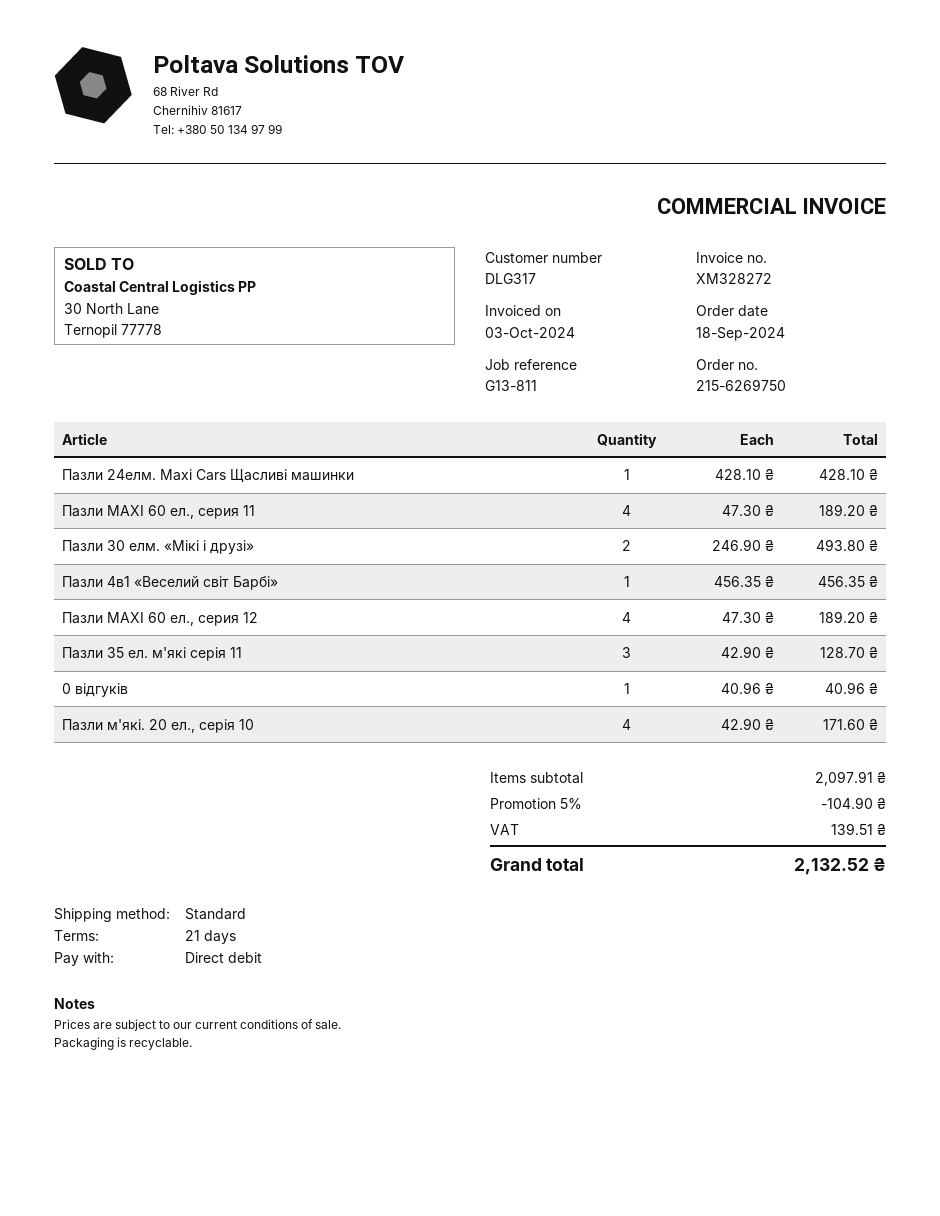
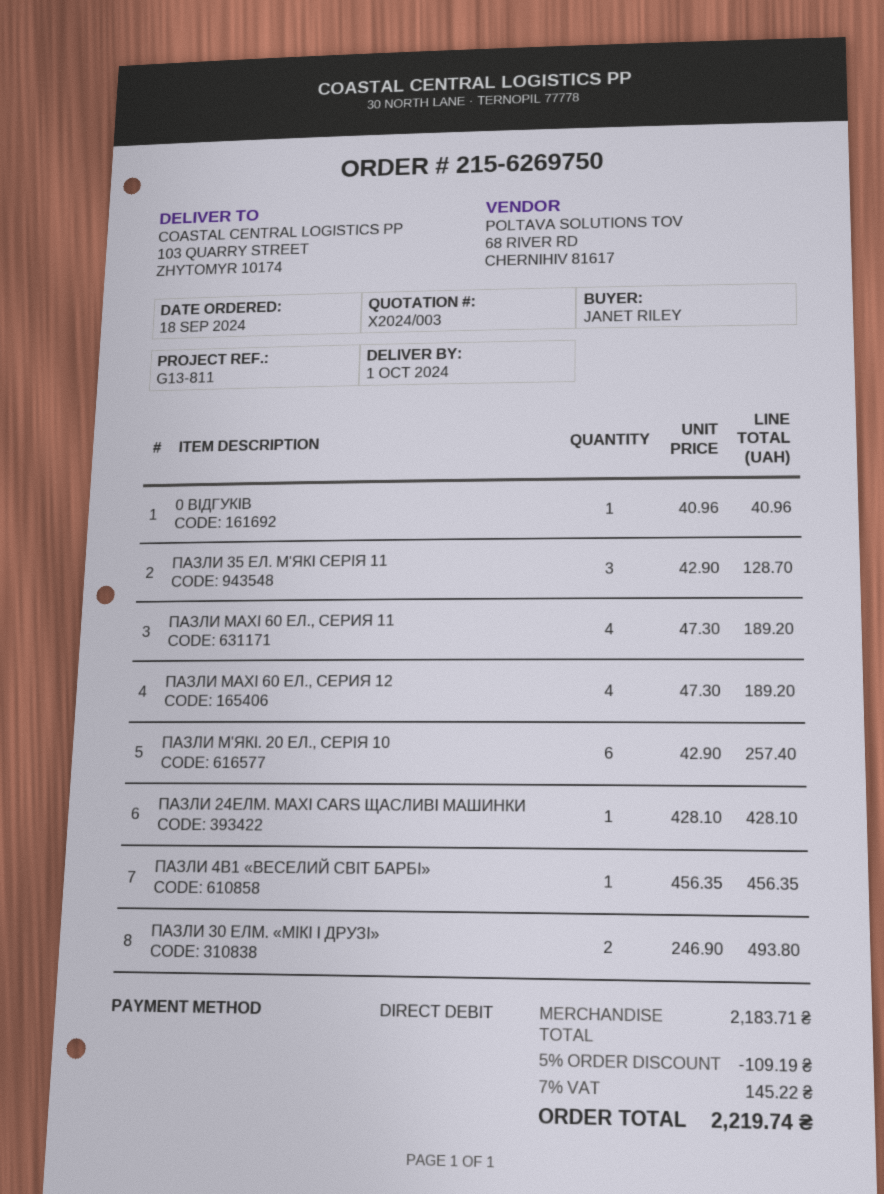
Пазли м'які. 20 ел., серія 10: 4 x 42.90 = 171.60 -> 6 x 42.90 = 257.40
subtotal: 2097.91 -> 2183.71
discount: 5% = 104.90 -> 5% = 109.19
tax: 139.51 -> 145.22
total: 2132.52 -> 2219.74

